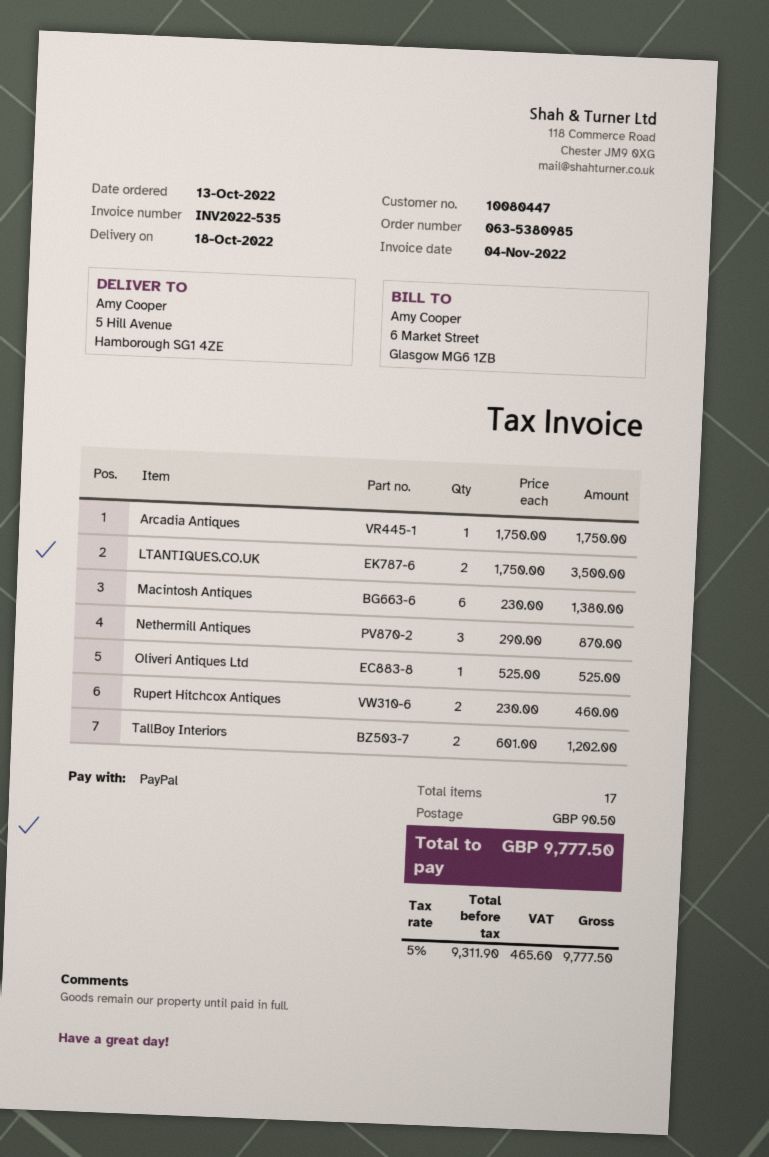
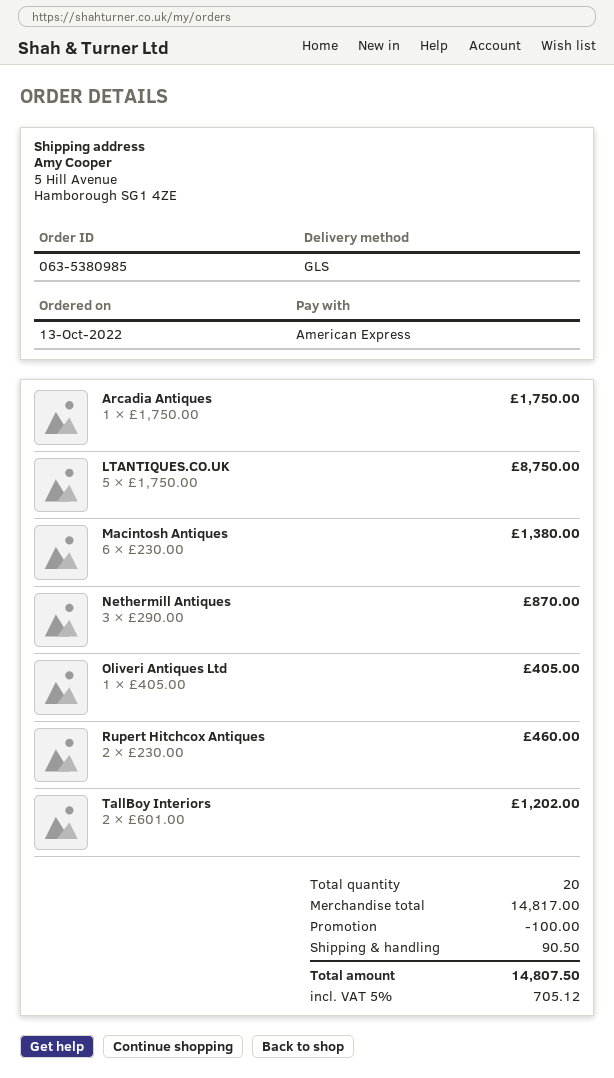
payment method: PayPal -> American Express
LTANTIQUES.CO.UK: 2 x 1750.00 = 3500.00 -> 5 x 1750.00 = 8750.00
Oliveri Antiques Ltd: 1 x 525.00 = 525.00 -> 1 x 405.00 = 405.00
total quantity: 17 -> 20
discount: none -> 100.00
tax: 5% = 465.60 -> 5% = 705.12
total: 9777.50 -> 14807.50

